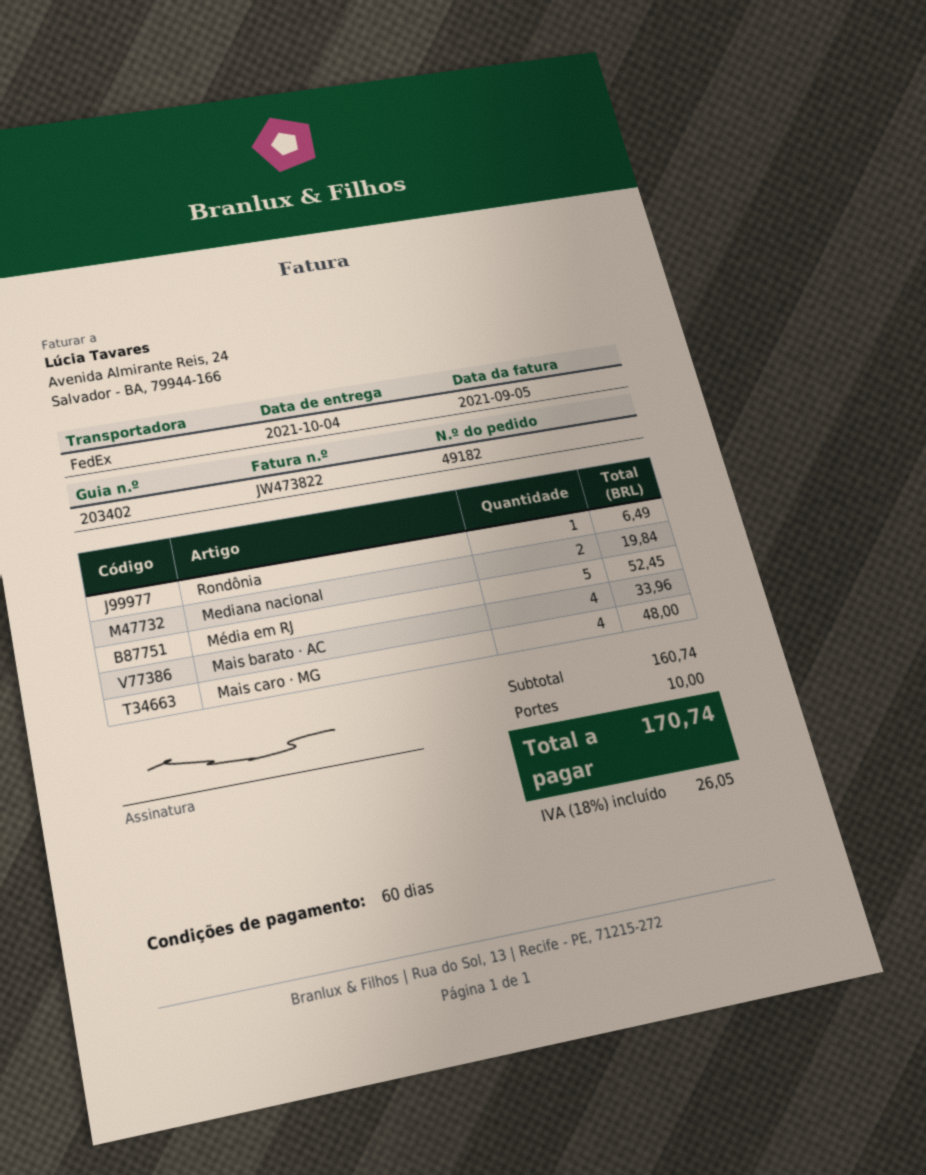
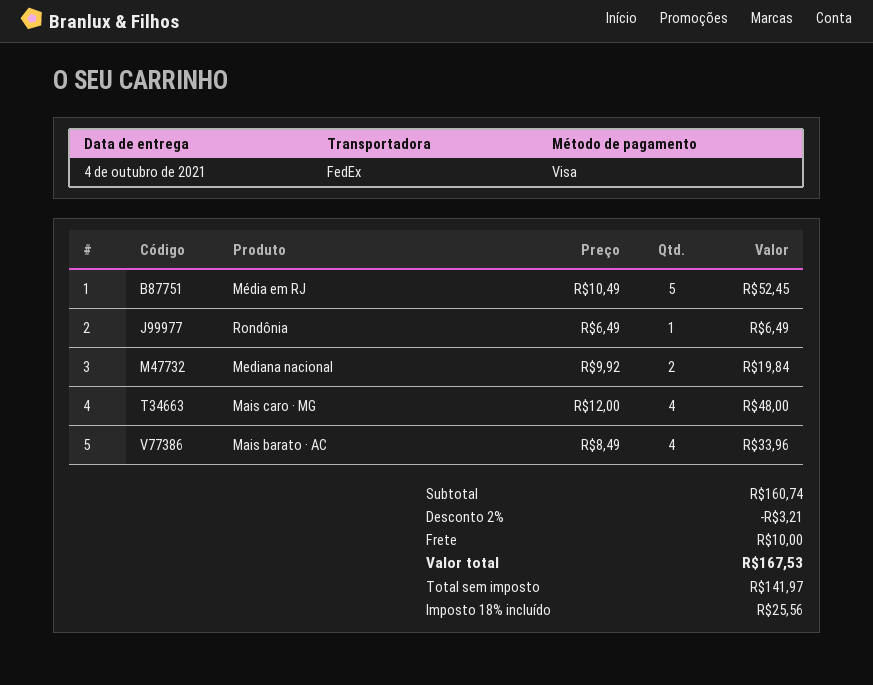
discount: none -> 2% = 3.21
tax: 18% = 26.05 -> 18% = 25.56
total: 170.74 -> 167.53

